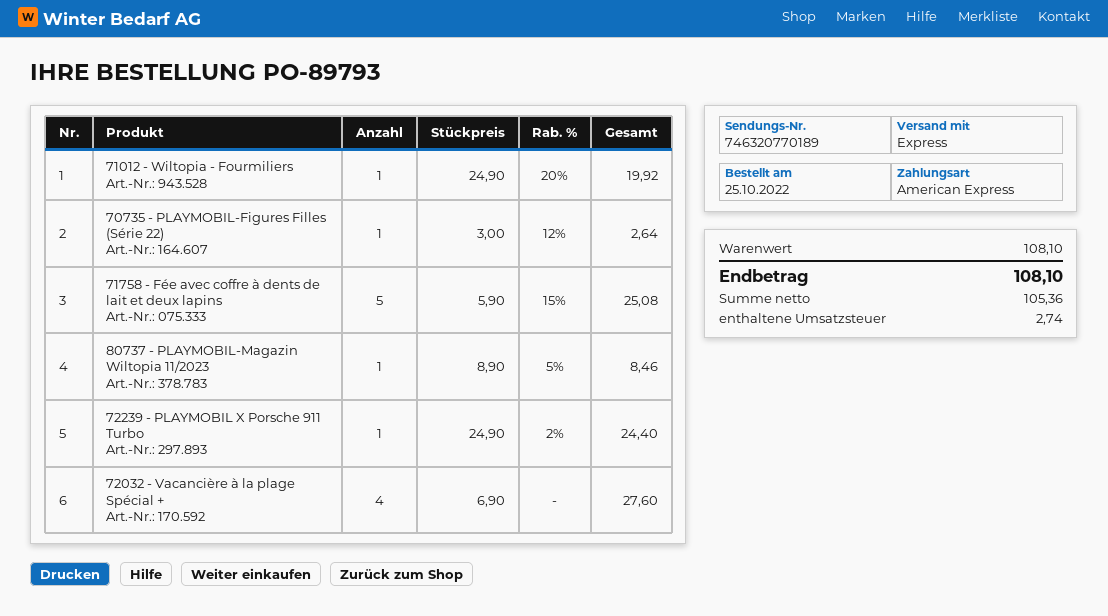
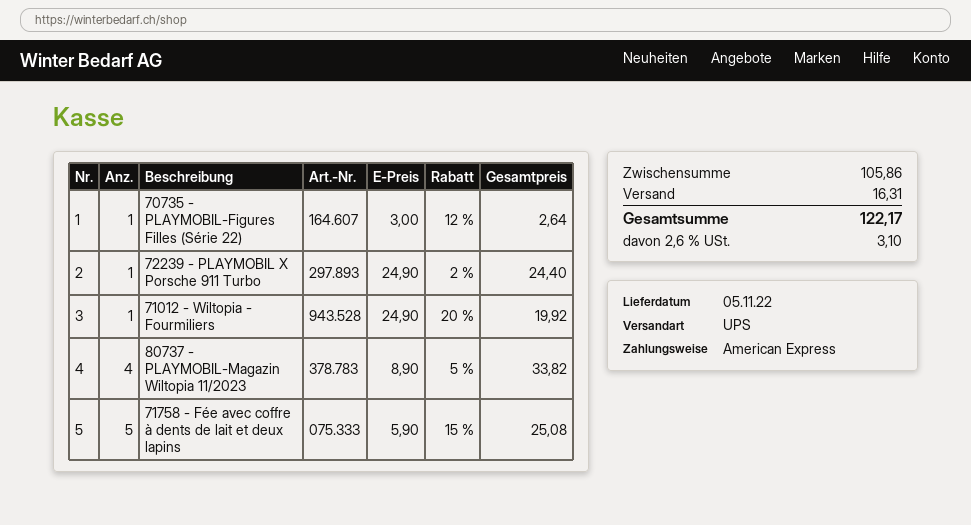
shipping method: express -> UPS
80737 - PLAYMOBIL-Magazin Wiltopia 11/2023: 1 x 8.90 - 5% = 8.46 -> 4 x 8.90 - 5% = 33.82
72032 - Vacancière à la plage Spécial +: 4 x 6.90 = 27.60 -> none
subtotal: 108.10 -> 105.86
shipping: none -> 16.31
tax: 2.74 -> 3.10
total: 108.10 -> 122.17

